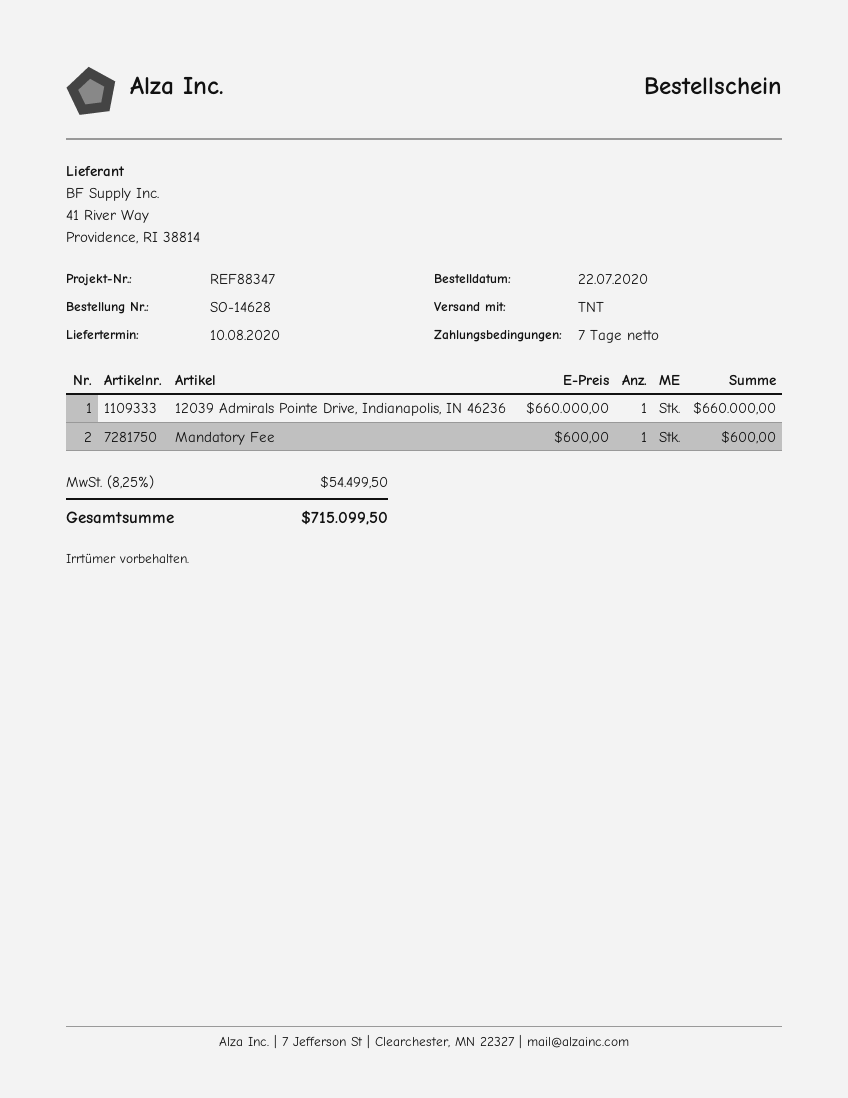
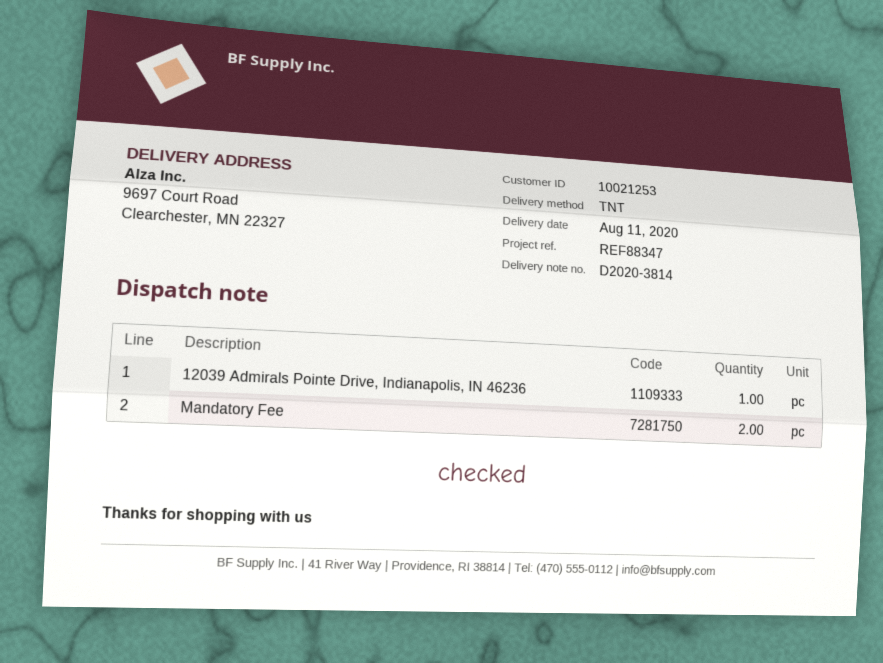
delivery date: 2020-08-10 -> 2020-08-11
Mandatory Fee: 1 -> 2

